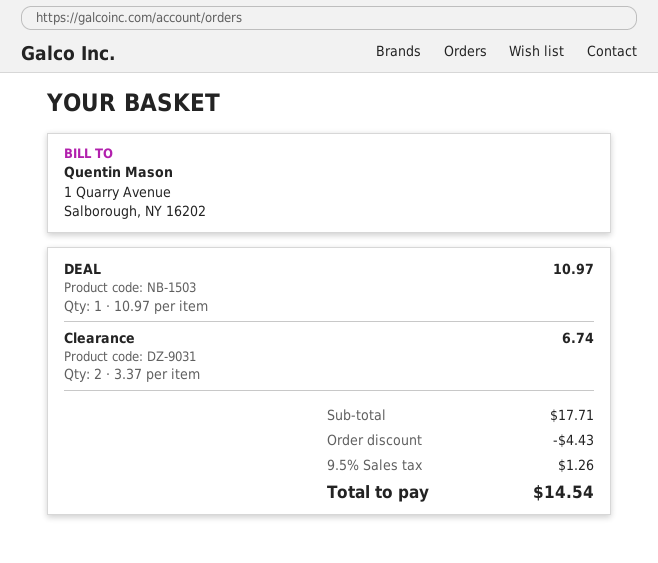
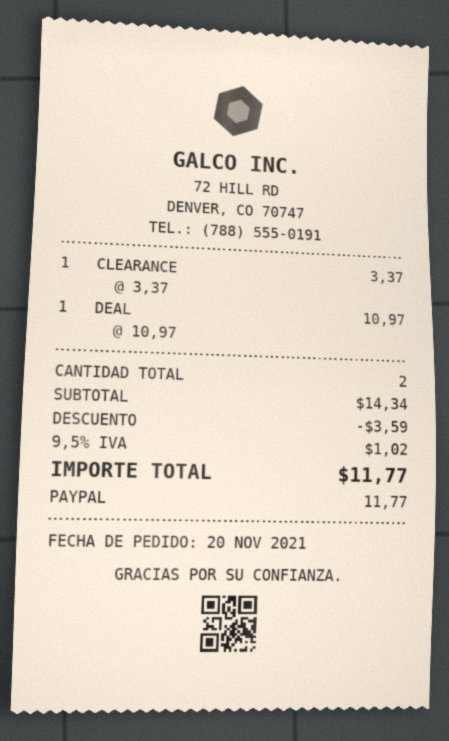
Clearance: 2 x 3.37 = 6.74 -> 1 x 3.37 = 3.37
subtotal: 17.71 -> 14.34
discount: 4.43 -> 3.59
tax: 9.5% = 1.26 -> 9.5% = 1.02
total: 14.54 -> 11.77

